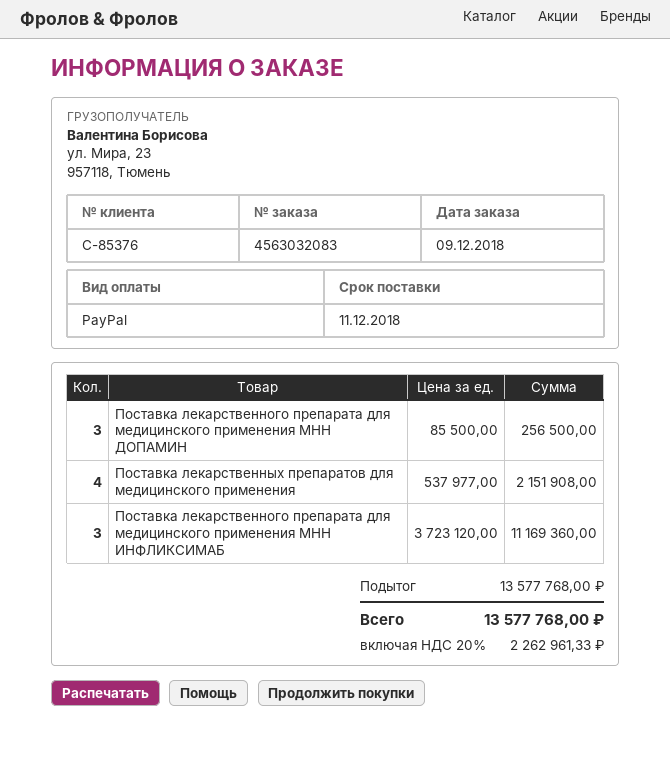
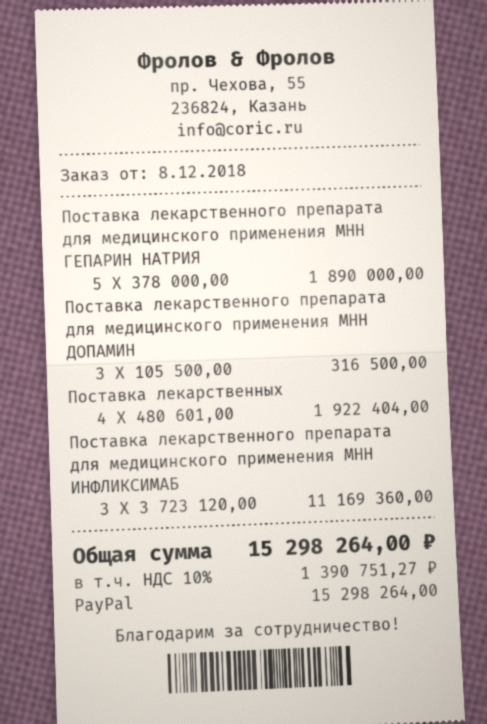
order date: 2018-12-09 -> 2018-12-08
Поставка лекарственного препарата для медицинского применения МНН ДОПАМИН: 3 x 85500.00 = 256500.00 -> 3 x 105500.00 = 316500.00
Поставка лекарственных препаратов для медицинского применения: 4 x 537977.00 = 2151908.00 -> 4 x 480601.00 = 1922404.00
Поставка лекарственного препарата для медицинского применения МНН ГЕПАРИН НАТРИЯ: none -> 5 x 378000.00 = 1890000.00
tax: 20% = 2262961.33 -> 10% = 1390751.27
total: 13577768.00 -> 15298264.00

